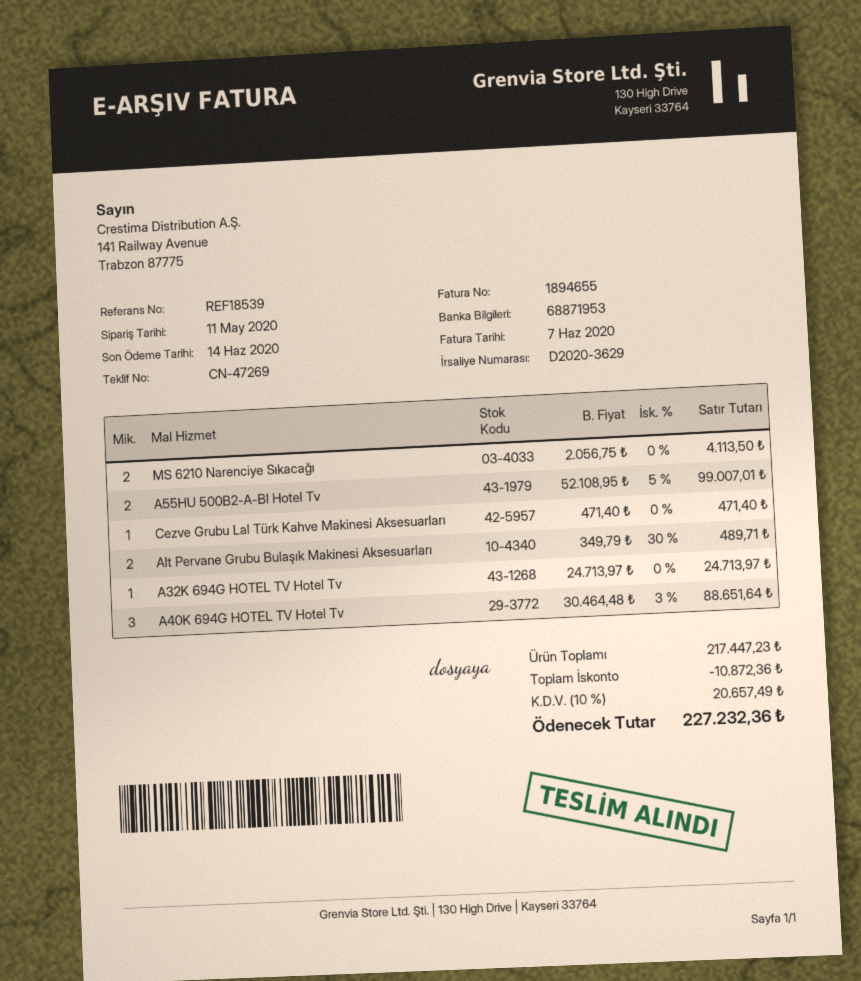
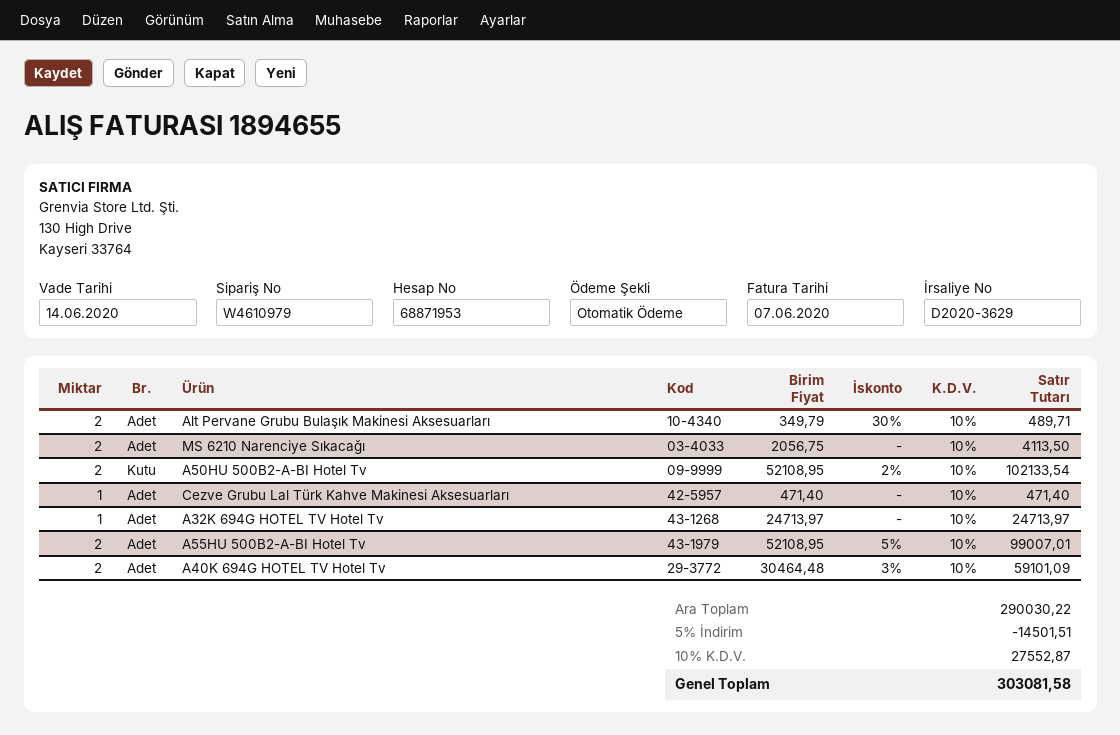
A40K 694G HOTEL TV Hotel Tv: 3 x 30464.48 - 3% = 88651.64 -> 2 x 30464.48 - 3% = 59101.09
A50HU 500B2-A-BI Hotel Tv: none -> 2 x 52108.95 - 2% = 102133.54
subtotal: 217447.23 -> 290030.22
discount: 10872.36 -> 14501.51
tax: 10% = 20657.49 -> 10% = 27552.87
total: 227232.36 -> 303081.58

